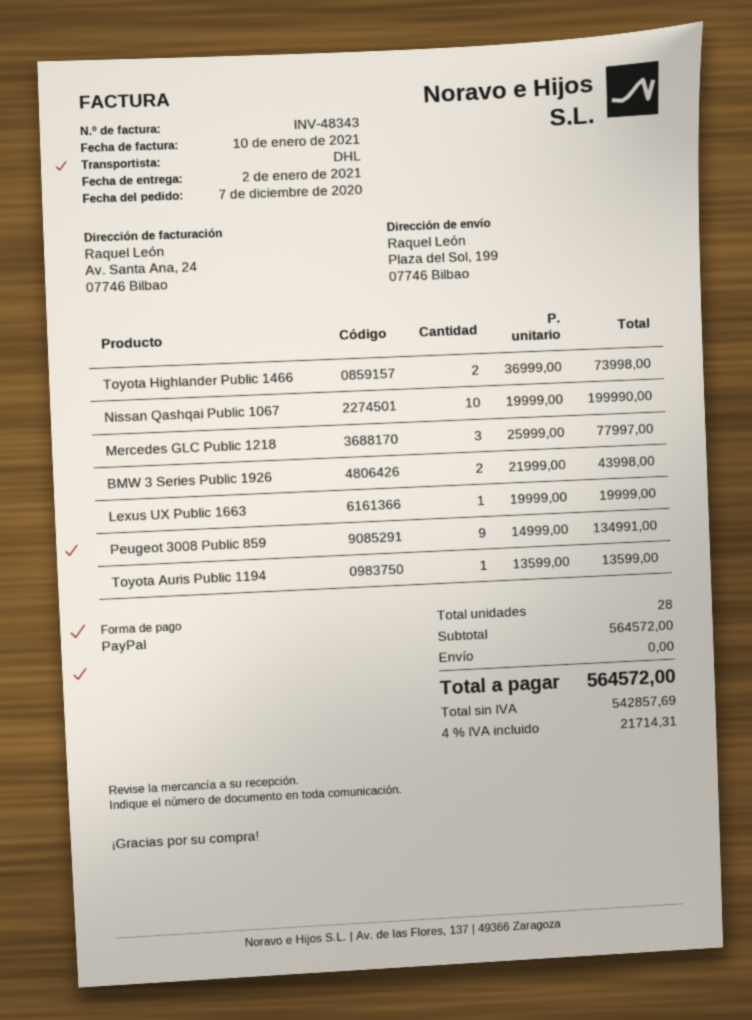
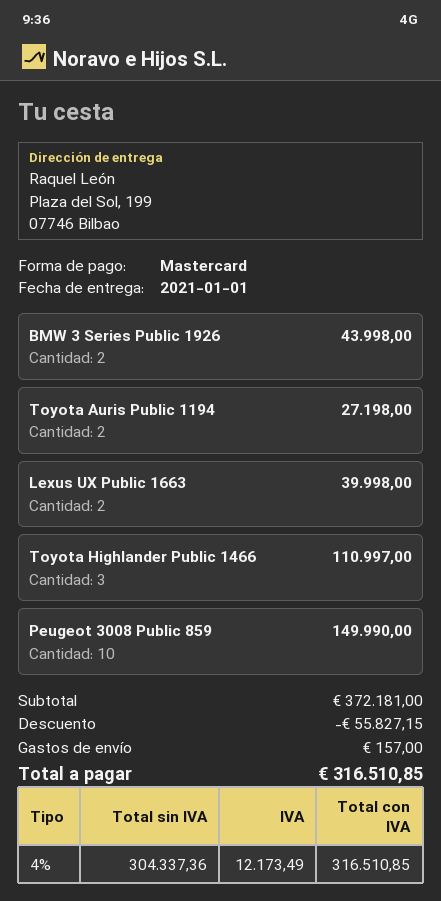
delivery date: 2021-01-02 -> 2021-01-01
payment method: PayPal -> Mastercard
Toyota Highlander Public 1466: 2 for 73998.00 -> 3 for 110997.00
Nissan Qashqai Public 1067: 10 for 199990.00 -> none
Mercedes GLC Public 1218: 3 for 77997.00 -> none
Lexus UX Public 1663: 1 for 19999.00 -> 2 for 39998.00
Peugeot 3008 Public 859: 9 for 134991.00 -> 10 for 149990.00
Toyota Auris Public 1194: 1 for 13599.00 -> 2 for 27198.00
subtotal: 564572.00 -> 372181.00
discount: none -> 55827.15
shipping: 0.00 -> 157.00
net: 542857.69 -> 304337.36
tax: 4% = 21714.31 -> 4% = 12173.49
total: 564572.00 -> 316510.85

